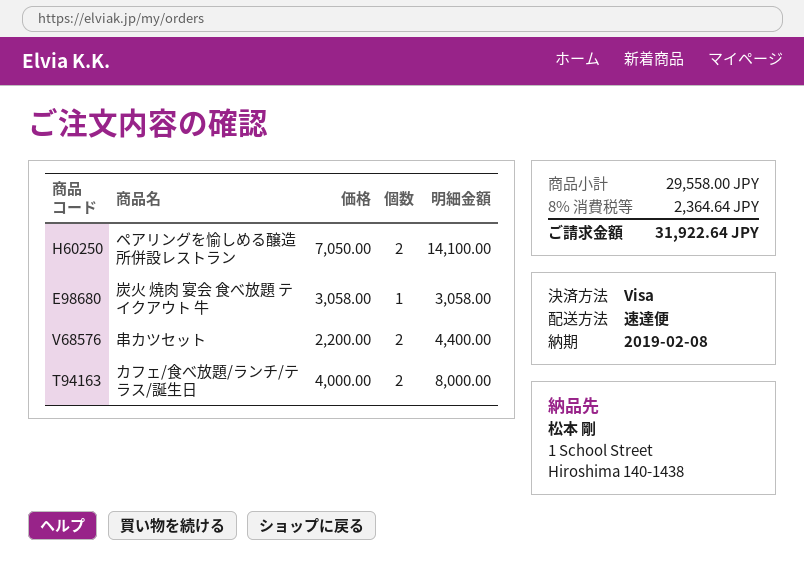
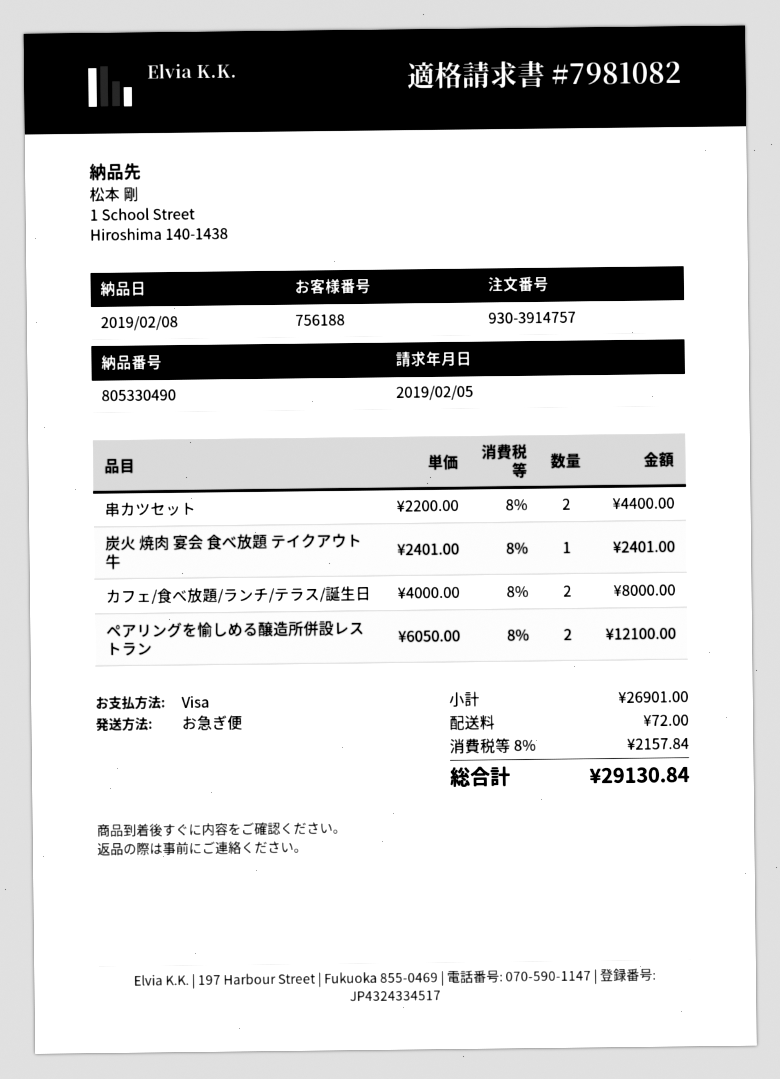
ペアリングを愉しめる醸造所併設レストラン: 2 x 7050.00 = 14100.00 -> 2 x 6050.00 = 12100.00
炭火 焼肉 宴会 食べ放題 テイクアウト 牛: 1 x 3058.00 = 3058.00 -> 1 x 2401.00 = 2401.00
subtotal: 29558.00 -> 26901.00
shipping: none -> 72.00
tax: 8% = 2364.64 -> 8% = 2157.84
total: 31922.64 -> 29130.84

